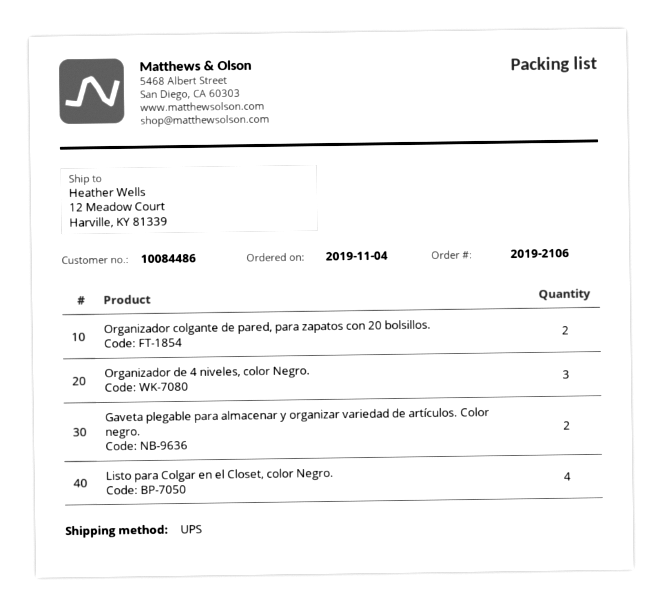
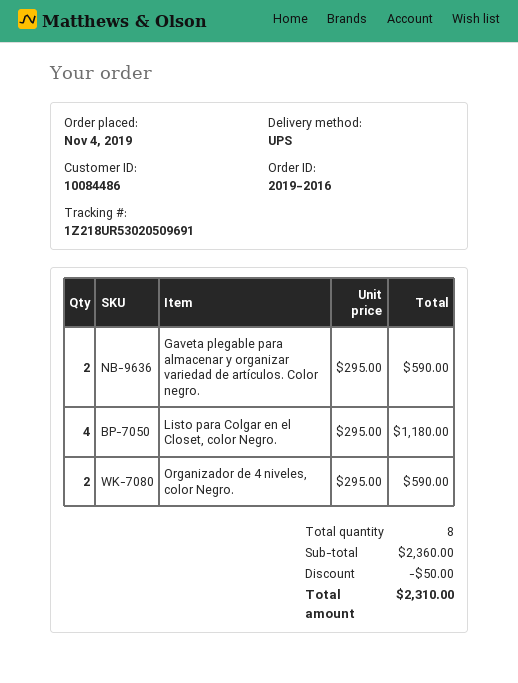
order number: 2019-2106 -> 2019-2016
Organizador colgante de pared, para zapatos con 20 bolsillos.: 2 -> none
Organizador de 4 niveles, color Negro.: 3 -> 2

